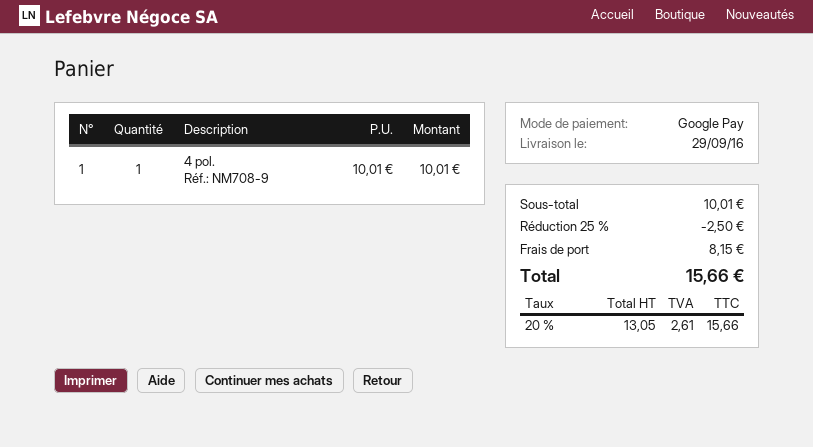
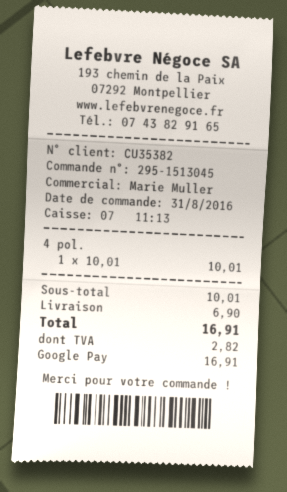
discount: 25% = 2.50 -> none
shipping: 8.15 -> 6.90
tax: 2.61 -> 2.82
total: 15.66 -> 16.91

